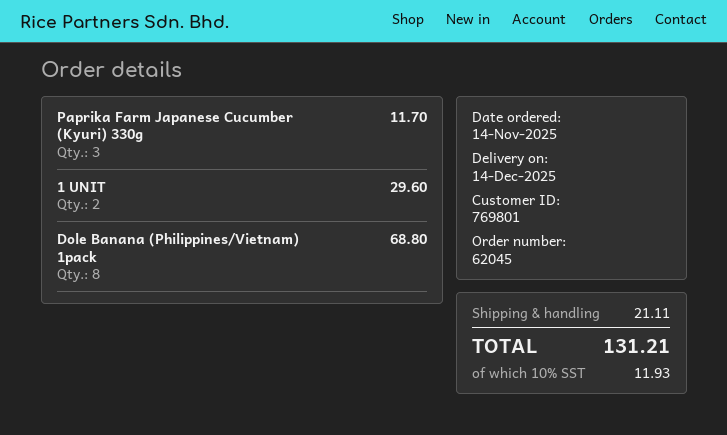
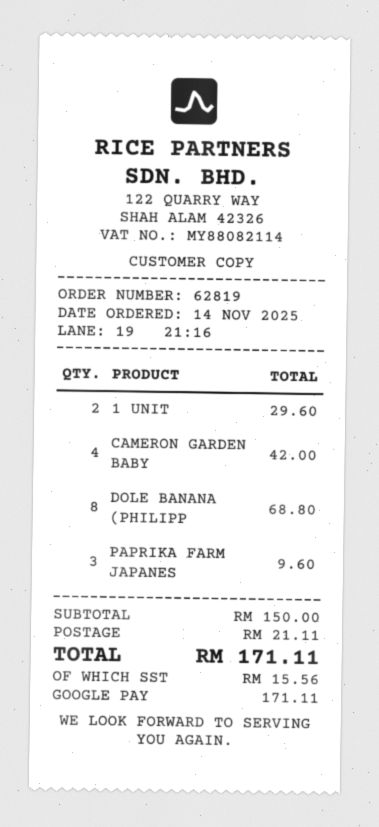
order number: 62045 -> 62819
Paprika Farm Japanese Cucumber (Kyuri) 330g: 3 for 11.70 -> 3 for 9.60
CAMERON GARDEN BABY: none -> 4 for 42.00
tax: 11.93 -> 15.56
total: 131.21 -> 171.11

